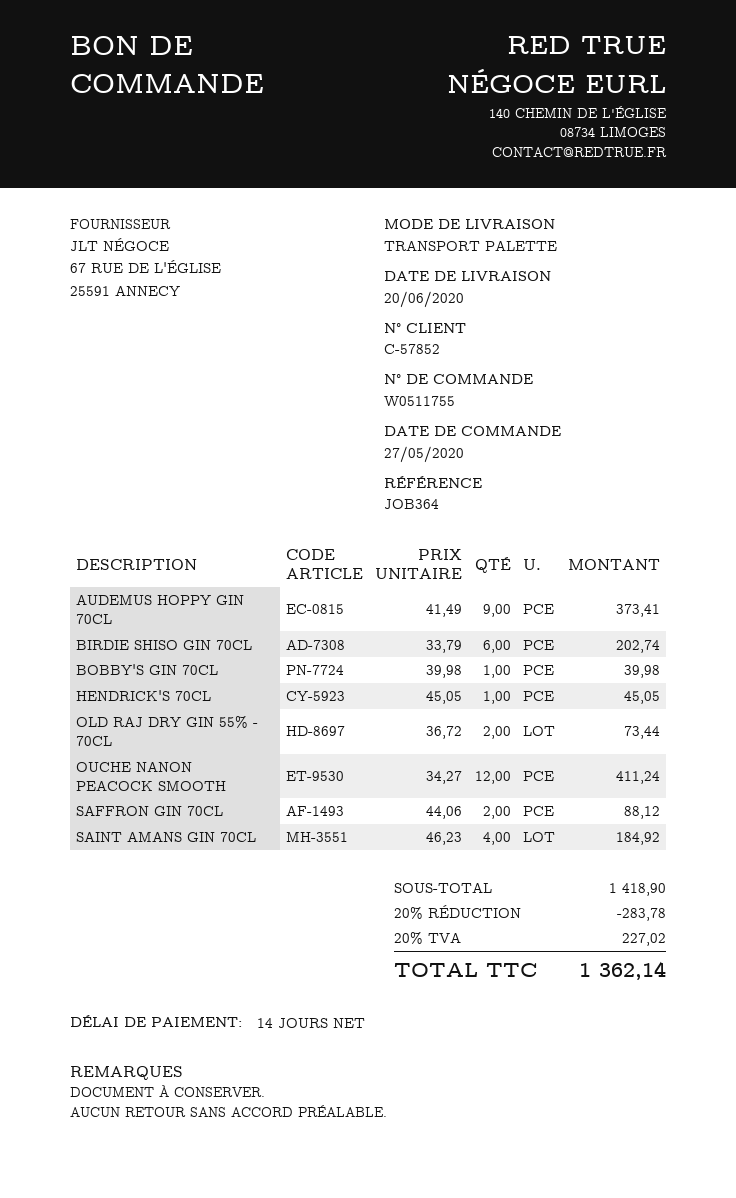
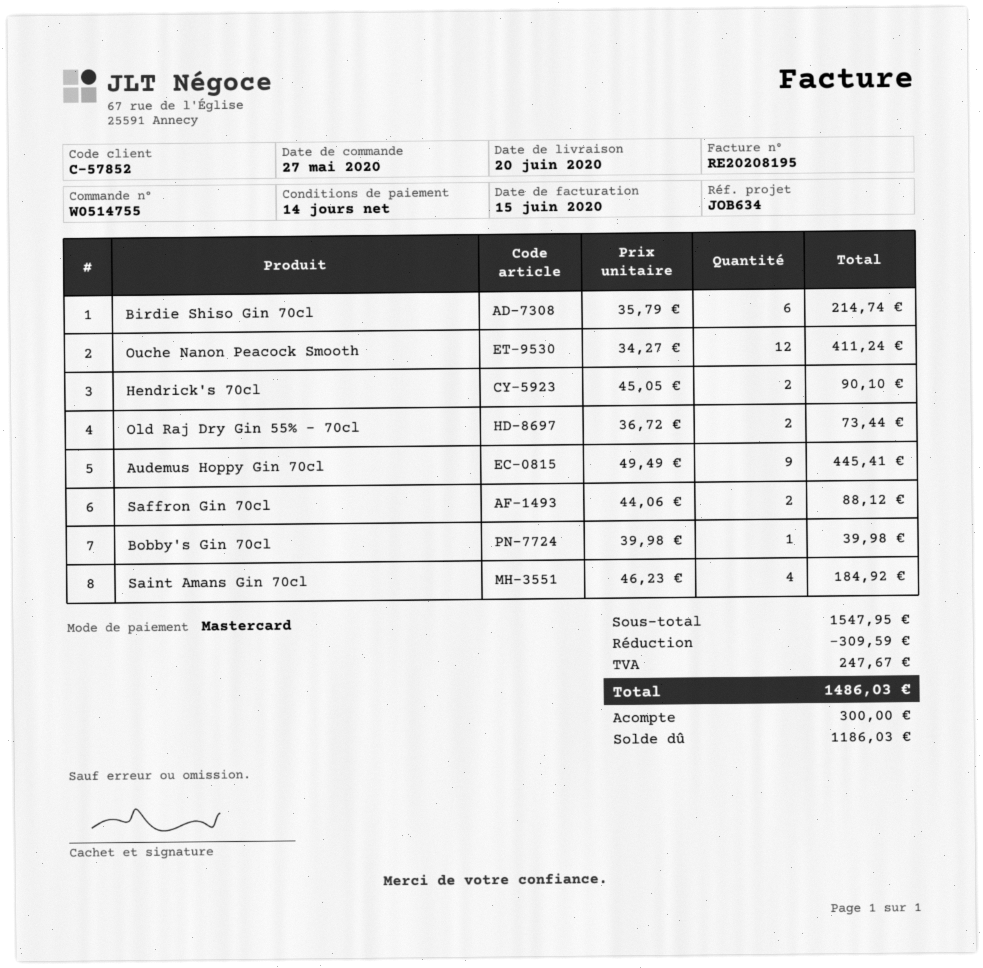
order number: W0511755 -> W0514755
reference: JOB364 -> JOB634
AUDEMUS HOPPY GIN 70CL: 9 x 41.49 = 373.41 -> 9 x 49.49 = 445.41
BIRDIE SHISO GIN 70CL: 6 x 33.79 = 202.74 -> 6 x 35.79 = 214.74
HENDRICK'S 70CL: 1 x 45.05 = 45.05 -> 2 x 45.05 = 90.10
subtotal: 1418.90 -> 1547.95
discount: 283.78 -> 309.59
tax: 227.02 -> 247.67
total: 1362.14 -> 1486.03

